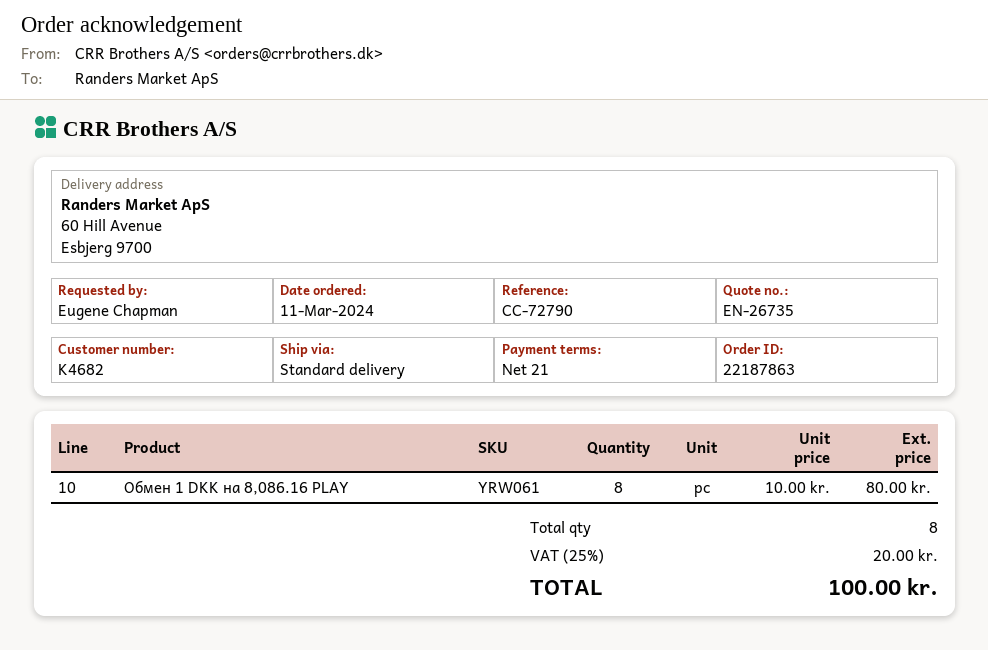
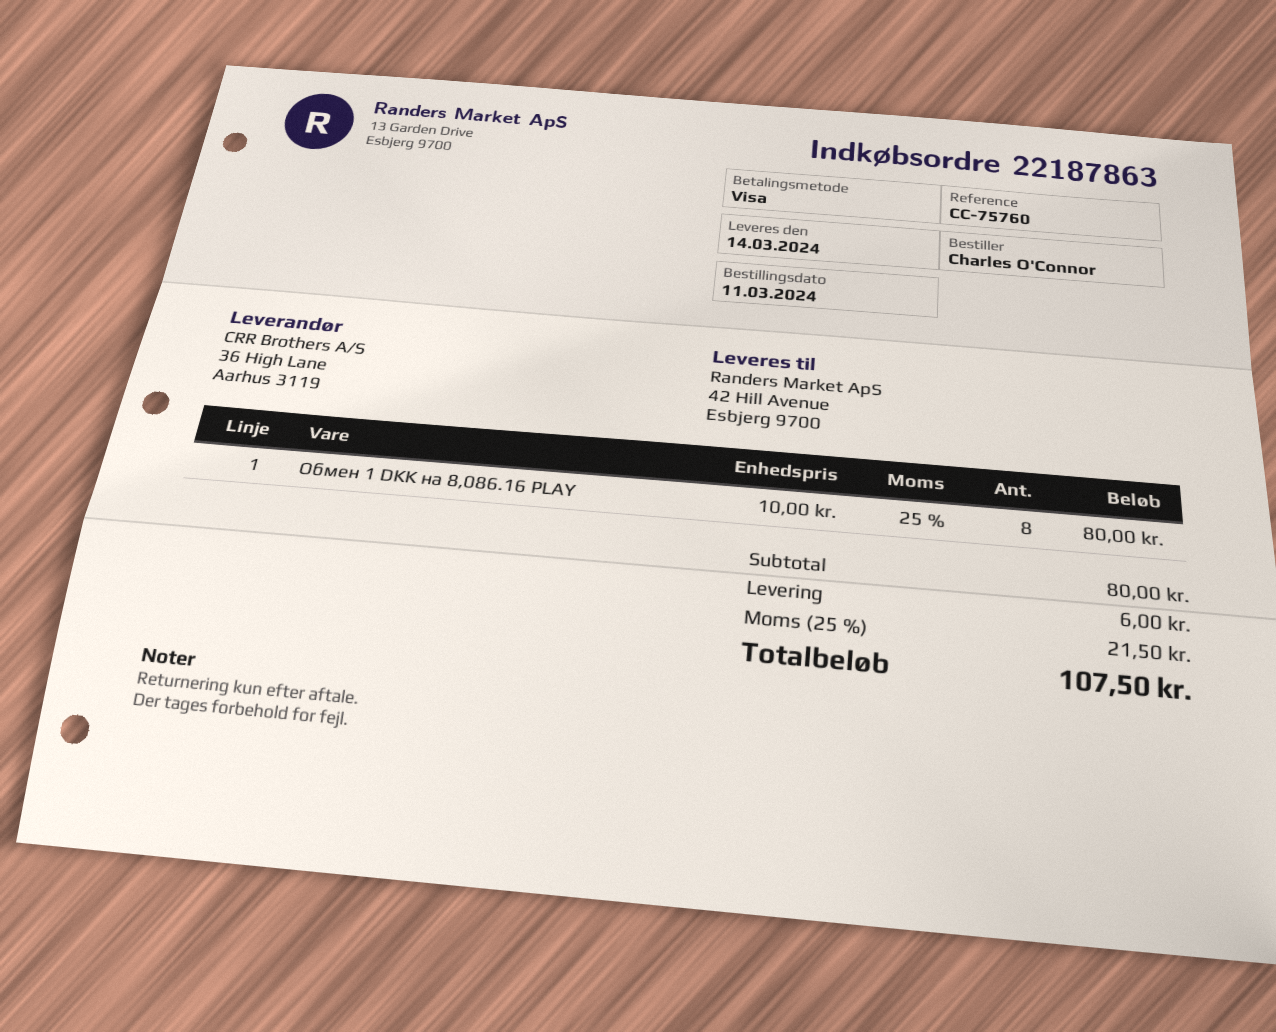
reference: CC-72790 -> CC-75760
ordered by: Eugene Chapman -> Charles O'Connor
ship to: 60 Hill Avenue, Esbjerg 9700 -> 42 Hill Avenue, Esbjerg 9700
shipping: none -> 6.00
tax: 25% = 20.00 -> 25% = 21.50
total: 100.00 -> 107.50

